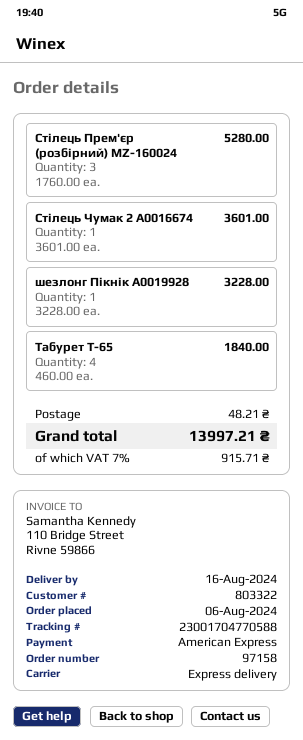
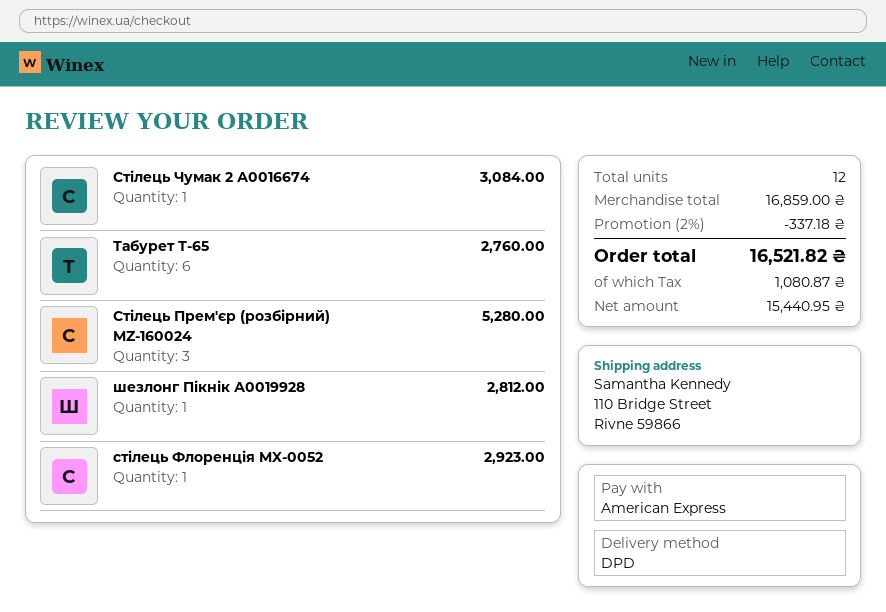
shipping method: express -> DPD
Стілець Чумак 2 А0016674: 1 for 3601.00 -> 1 for 3084.00
шезлонг Пікнік А0019928: 1 for 3228.00 -> 1 for 2812.00
Табурет Т-65: 4 for 1840.00 -> 6 for 2760.00
стілець Флоренція MX-0052: none -> 1 for 2923.00
discount: none -> 2% = 337.18
shipping: 48.21 -> none
tax: 915.71 -> 1080.87
total: 13997.21 -> 16521.82

